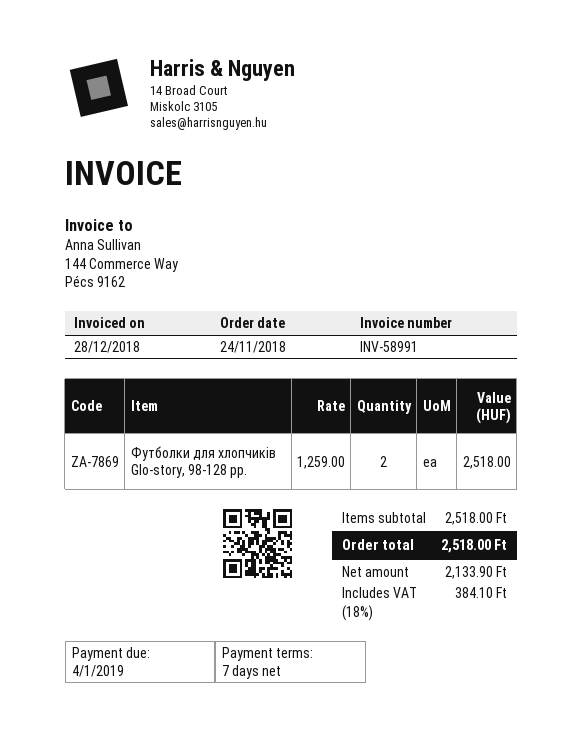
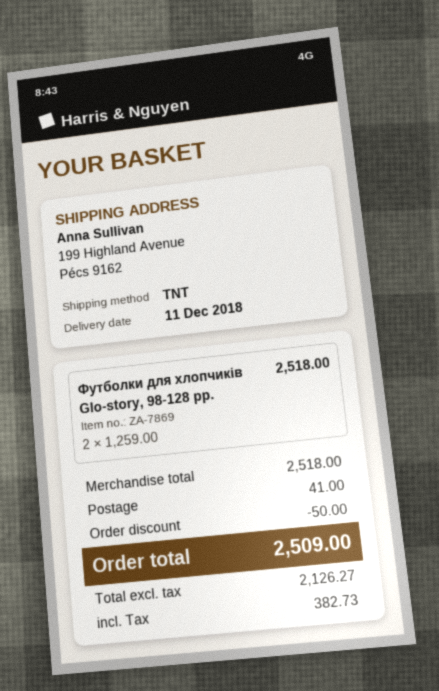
discount: none -> 50.00
shipping: none -> 41.00
net: 2133.90 -> 2126.27
tax: 384.10 -> 382.73
total: 2518.00 -> 2509.00

